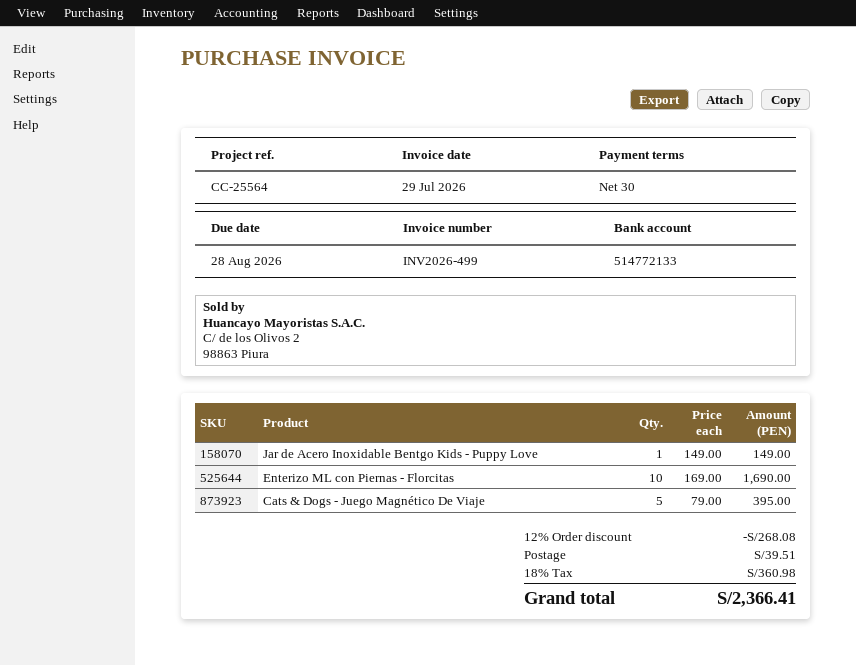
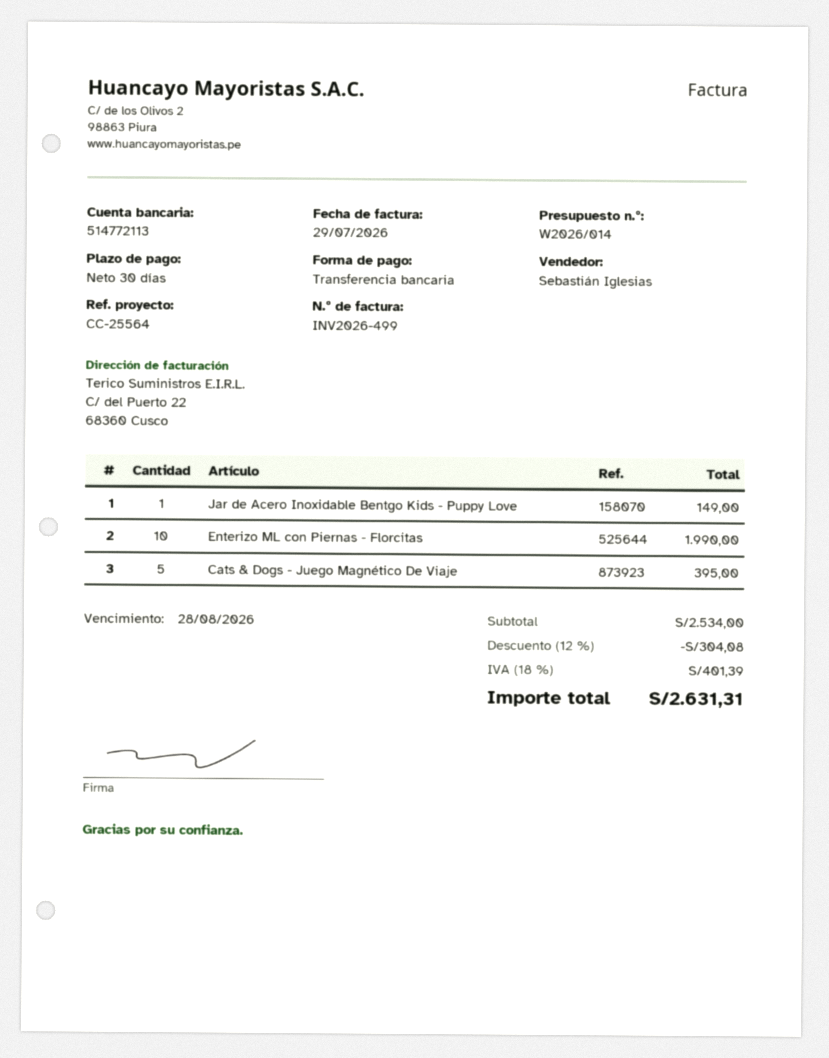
bank account: 514772133 -> 514772113
Enterizo ML con Piernas - Florcitas: 10 for 1690.00 -> 10 for 1990.00
discount: 12% = 268.08 -> 12% = 304.08
shipping: 39.51 -> none
tax: 18% = 360.98 -> 18% = 401.39
total: 2366.41 -> 2631.31

